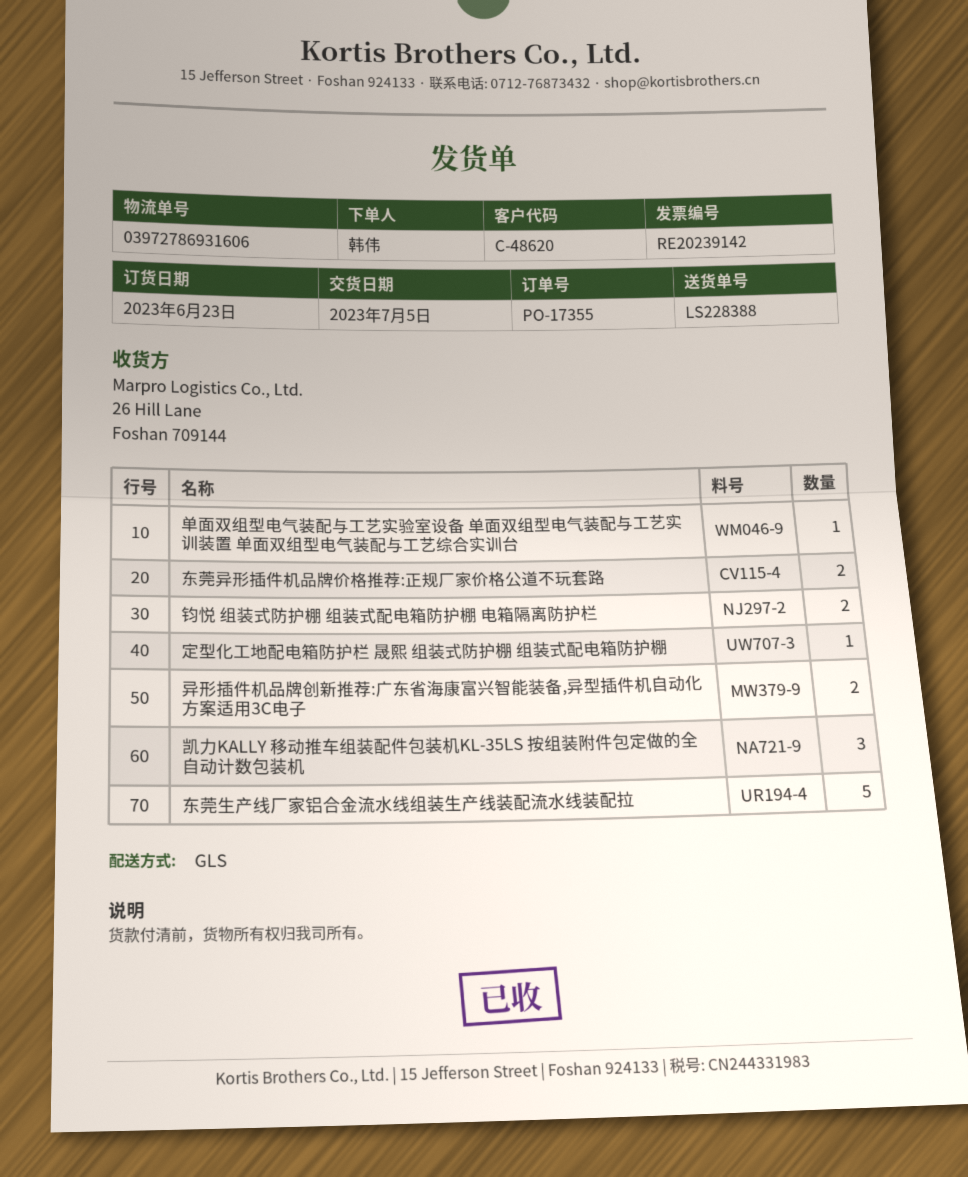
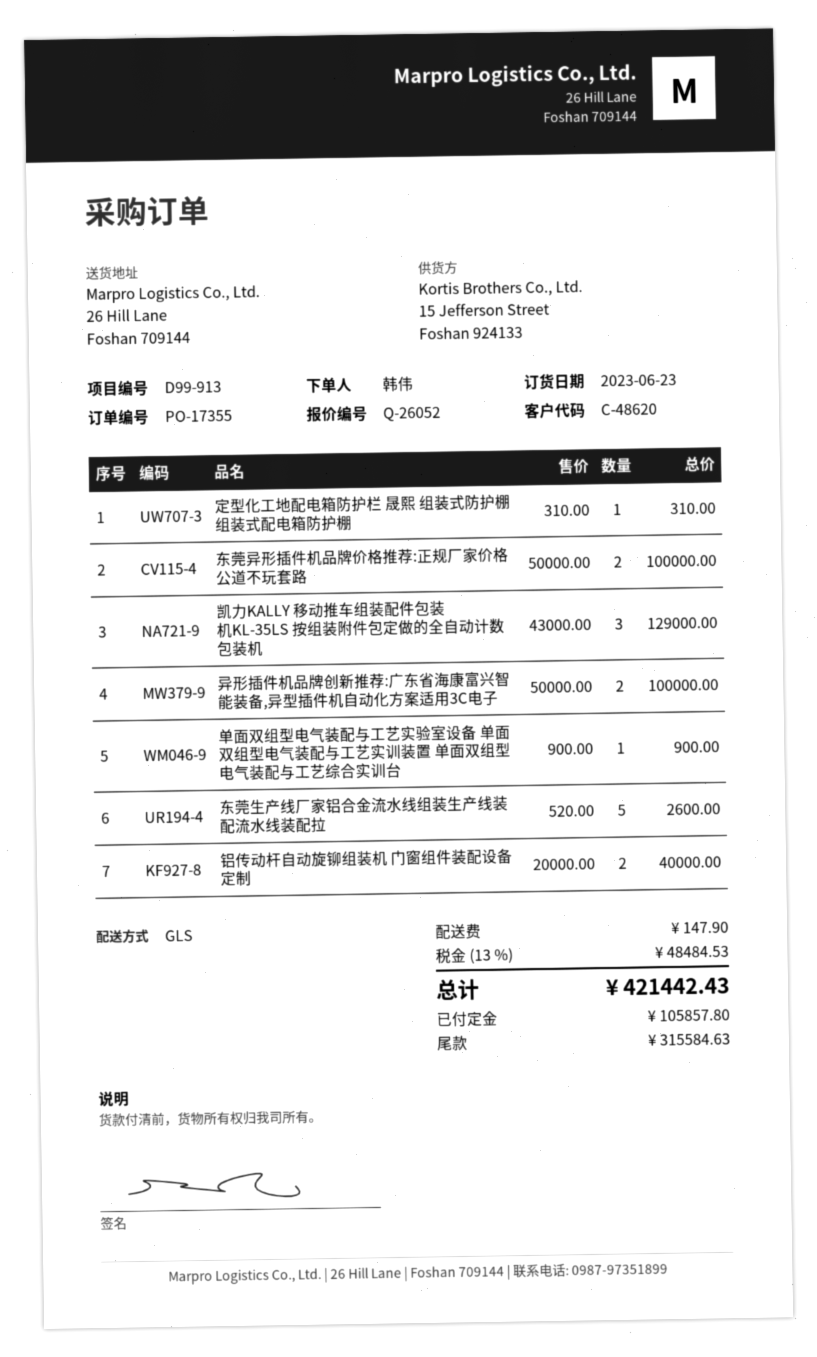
钧悦 组装式防护棚 组装式配电箱防护棚 电箱隔离防护栏: 2 -> none
铝传动杆自动旋铆组装机 门窗组件装配设备定制: none -> 2

